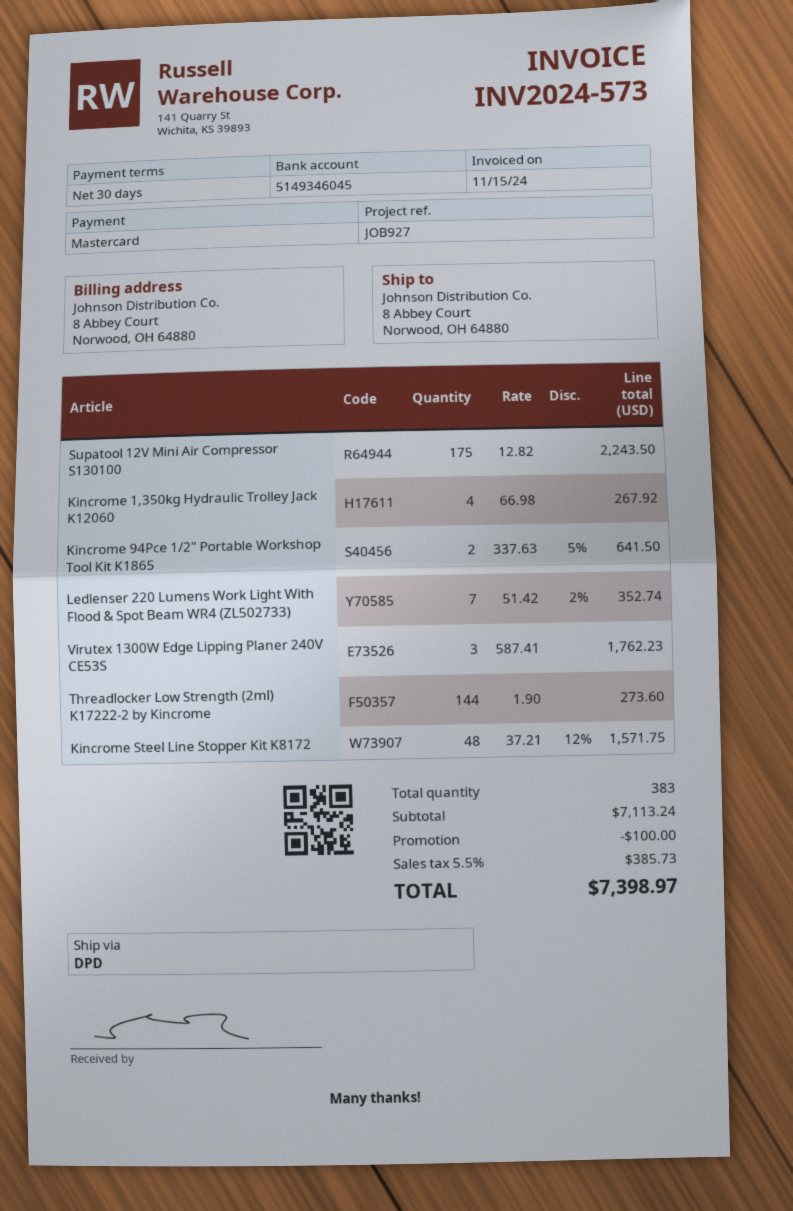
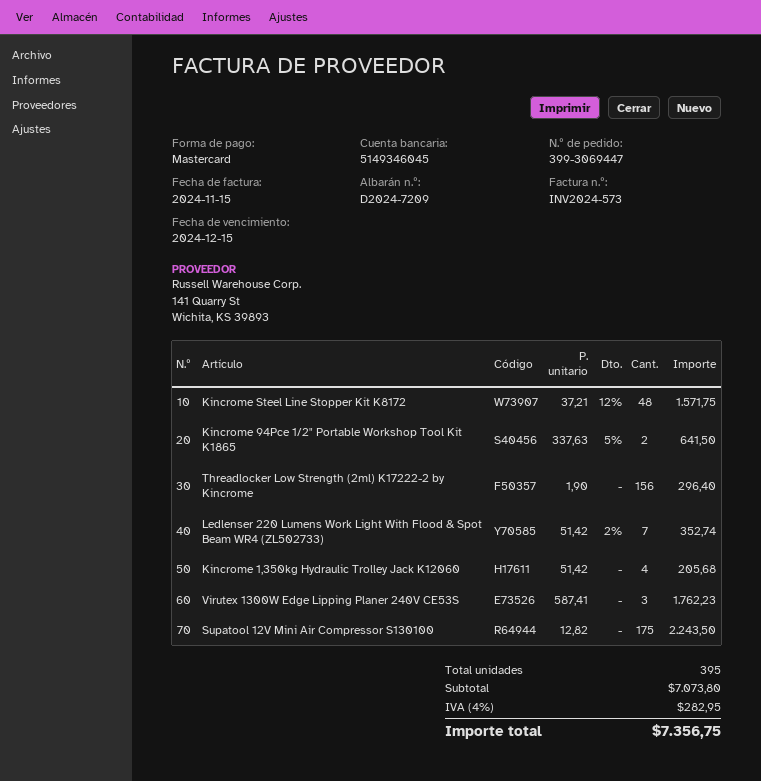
Kincrome 1,350kg Hydraulic Trolley Jack K12060: 4 x 66.98 = 267.92 -> 4 x 51.42 = 205.68
Threadlocker Low Strength (2ml) K17222-2 by Kincrome: 144 x 1.90 = 273.60 -> 156 x 1.90 = 296.40
total quantity: 383 -> 395
subtotal: 7113.24 -> 7073.80
discount: 100.00 -> none
tax: 5.5% = 385.73 -> 4% = 282.95
total: 7398.97 -> 7356.75

